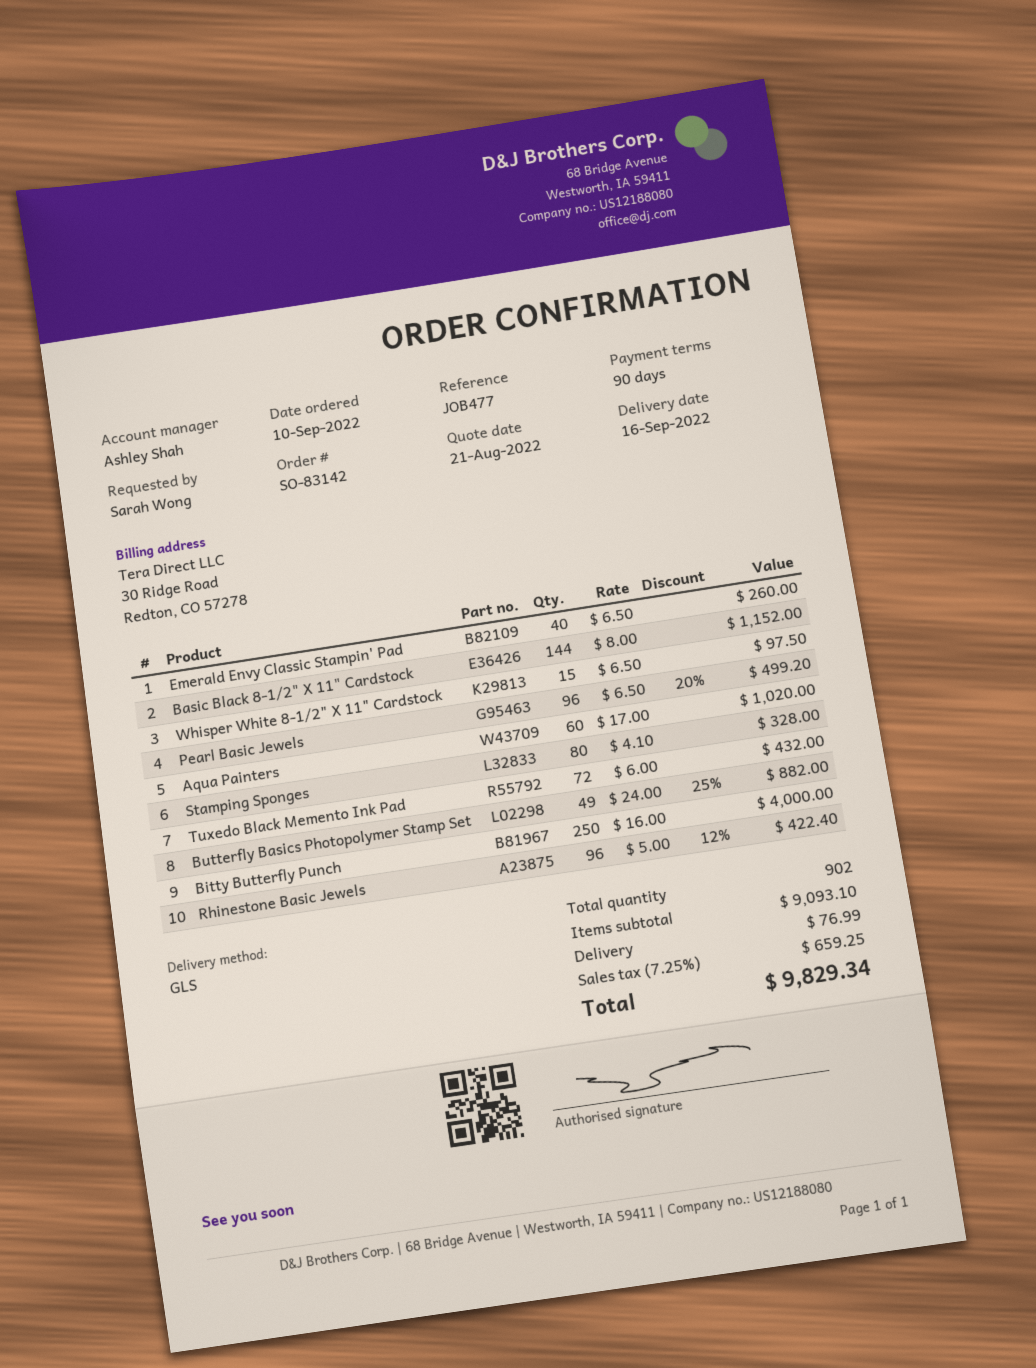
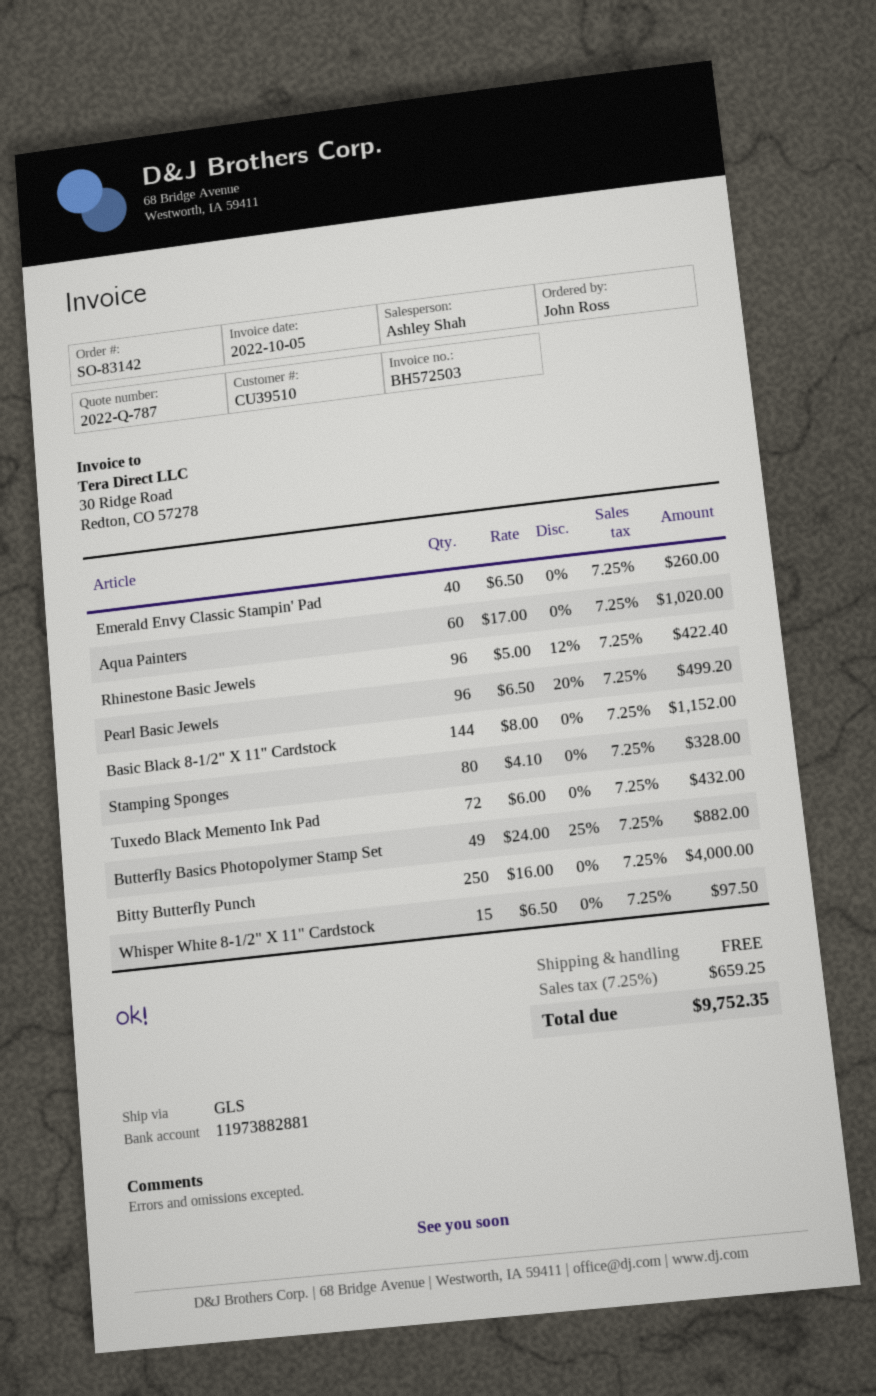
ordered by: Sarah Wong -> John Ross
shipping: 76.99 -> 0.00
total: 9829.34 -> 9752.35

